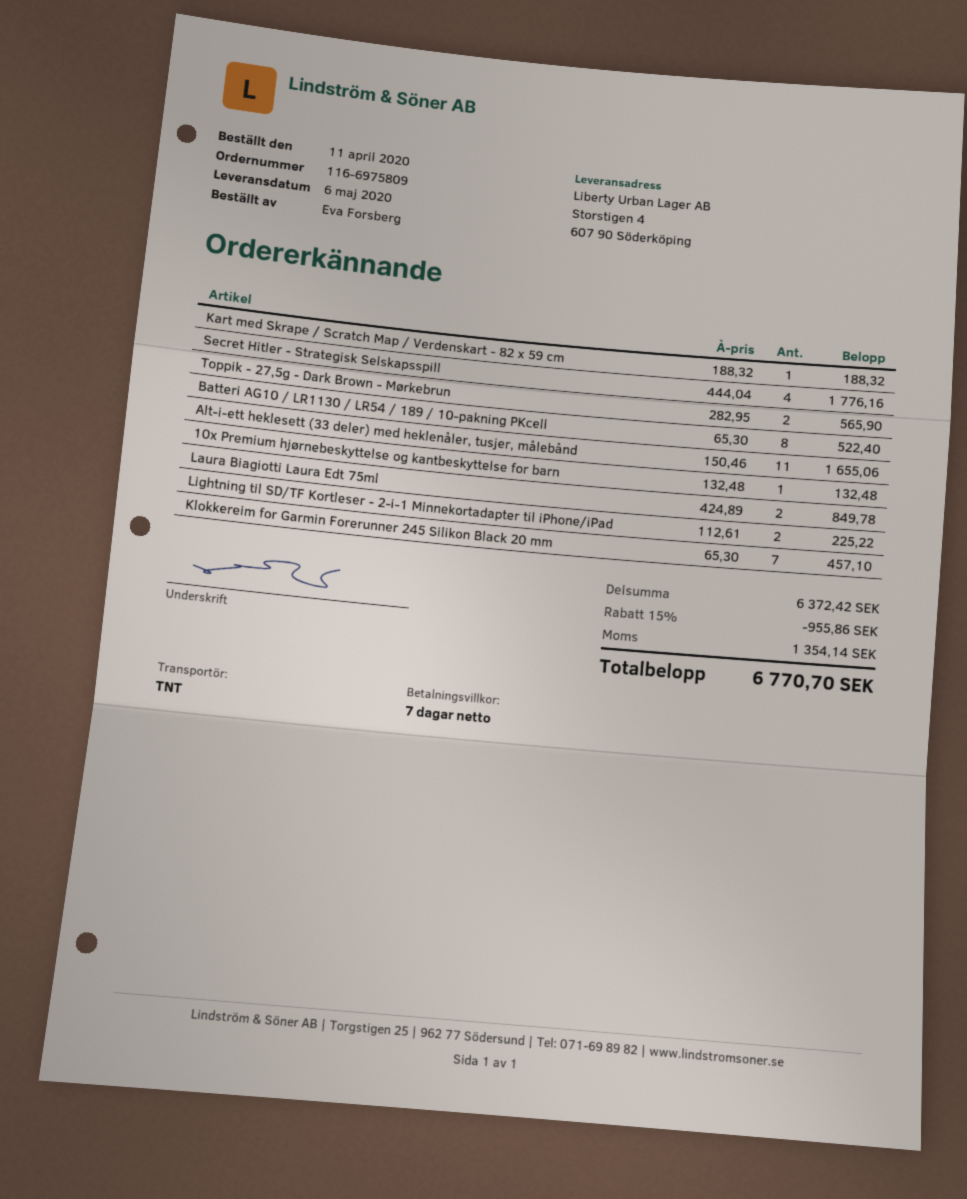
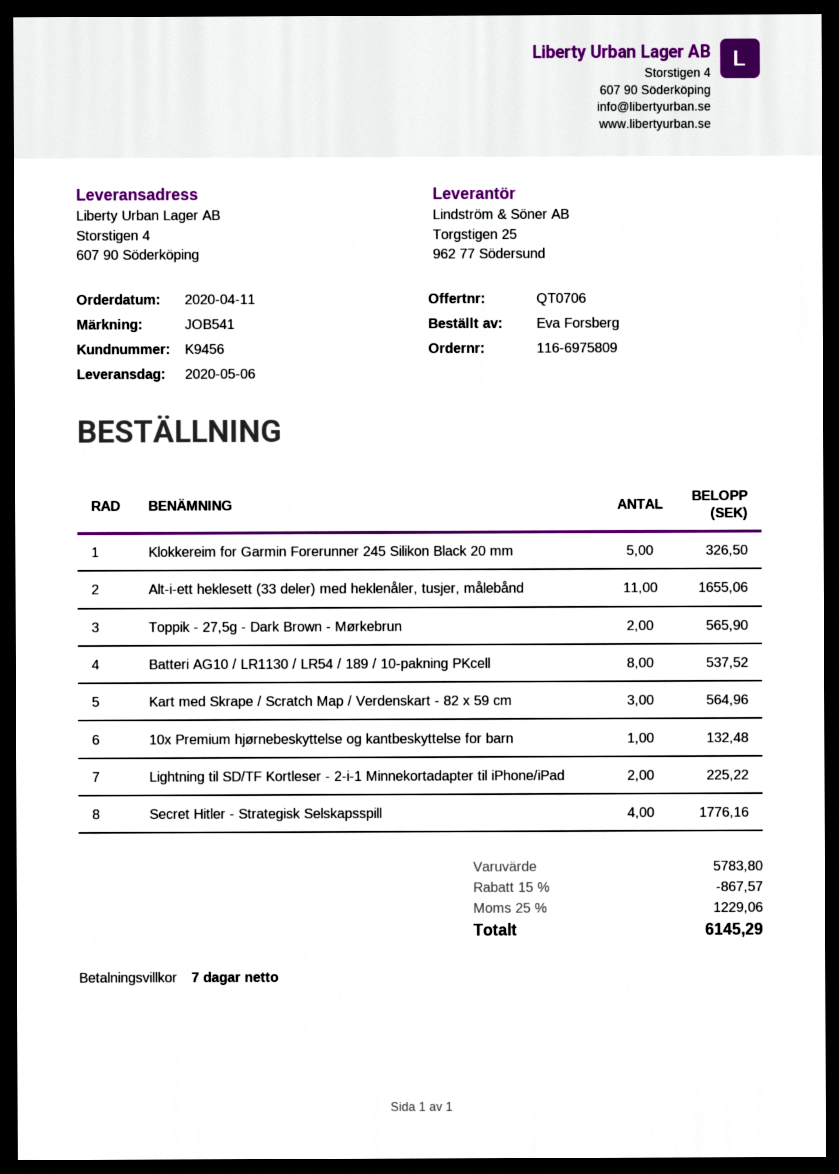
Kart med Skrape / Scratch Map / Verdenskart - 82 x 59 cm: 1 for 188.32 -> 3 for 564.96
Batteri AG10 / LR1130 / LR54 / 189 / 10-pakning PKcell: 8 for 522.40 -> 8 for 537.52
Laura Biagiotti Laura Edt 75ml: 2 for 849.78 -> none
Klokkereim for Garmin Forerunner 245 Silikon Black 20 mm: 7 for 457.10 -> 5 for 326.50
subtotal: 6372.42 -> 5783.80
discount: 15% = 955.86 -> 15% = 867.57
tax: 1354.14 -> 1229.06
total: 6770.70 -> 6145.29

